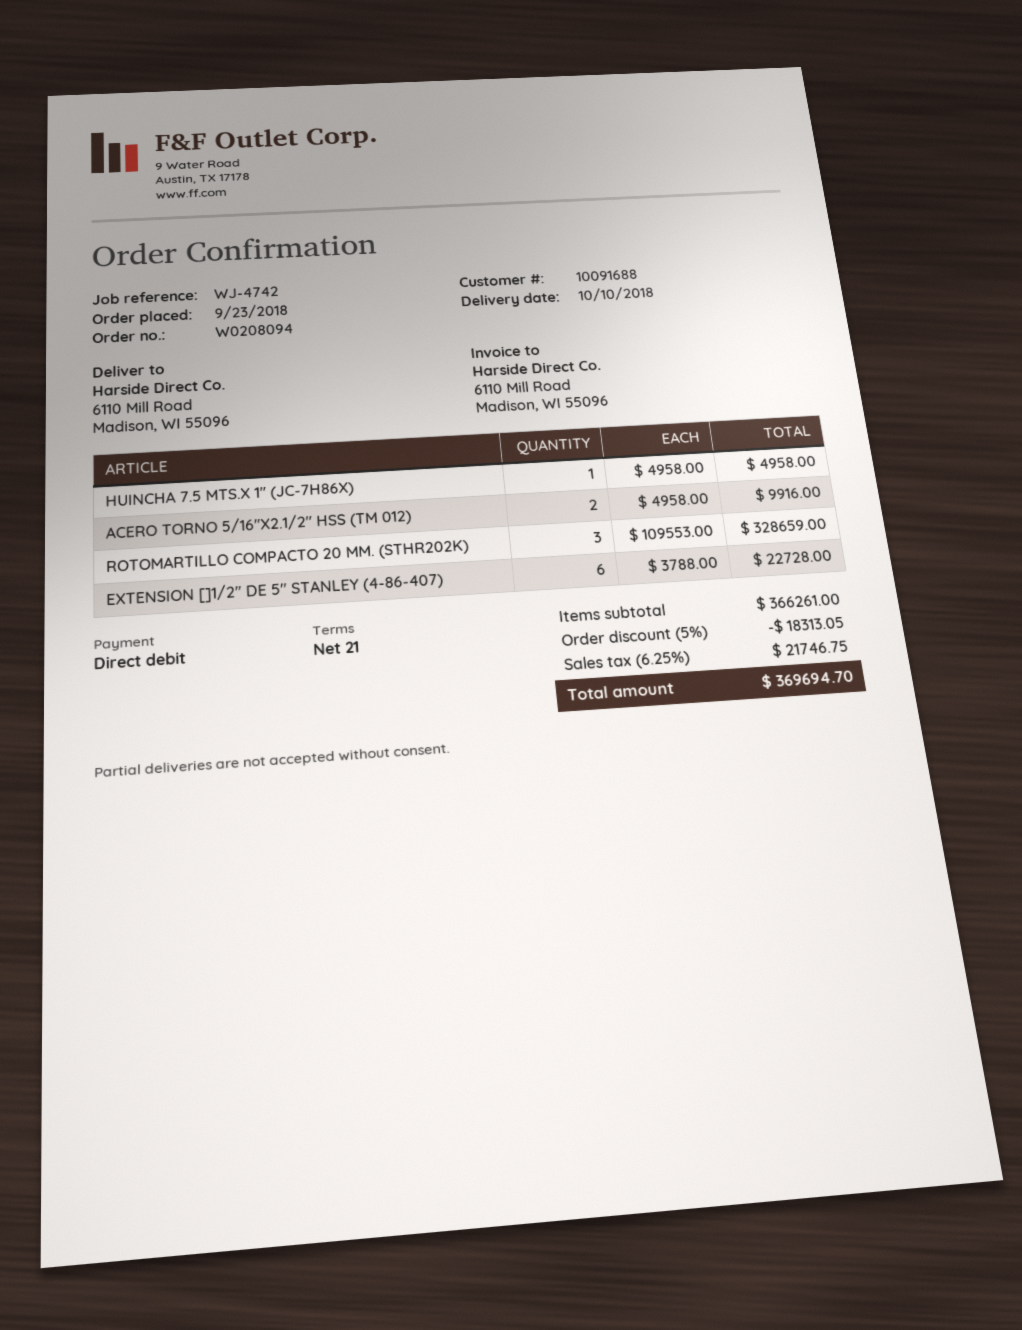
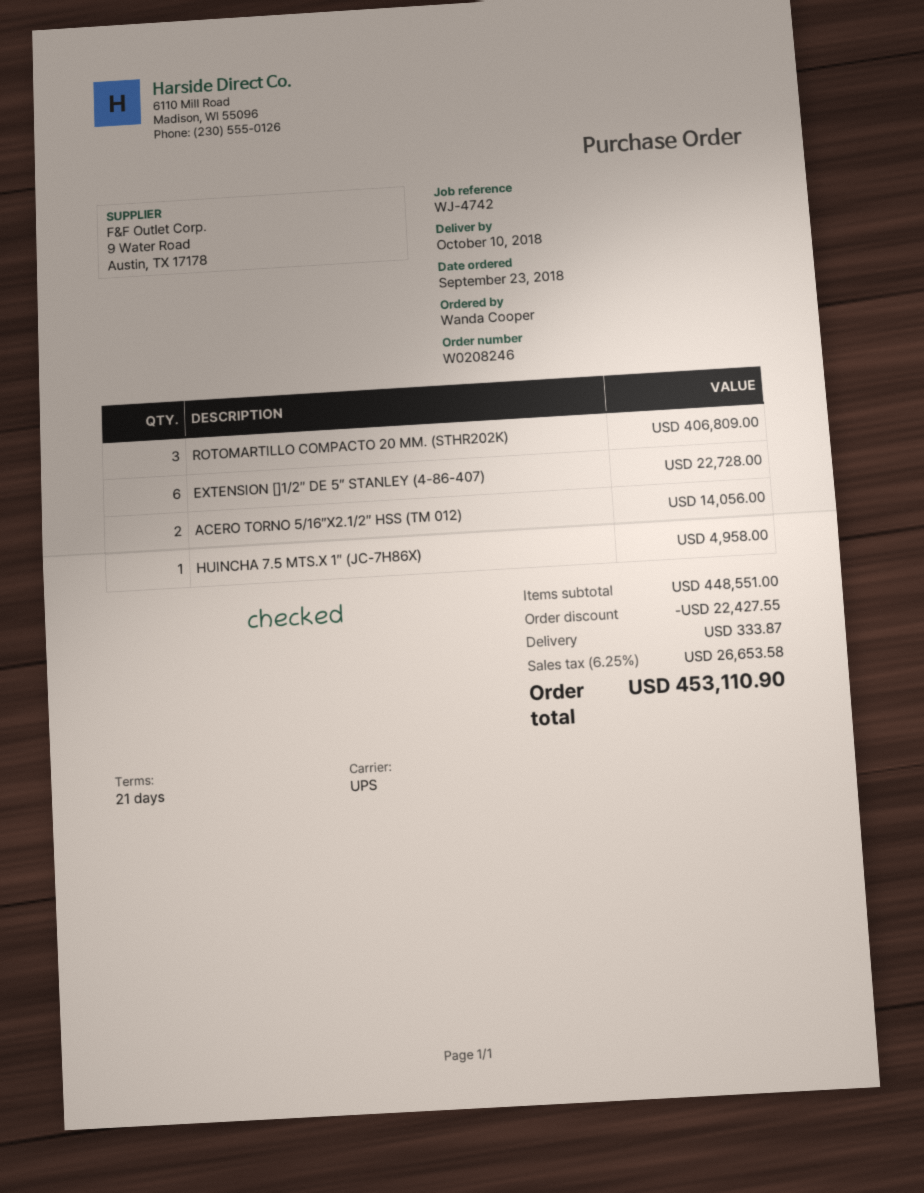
order number: W0208094 -> W0208246
ACERO TORNO 5/16″X2.1/2″ HSS (TM 012): 2 for 9916.00 -> 2 for 14056.00
ROTOMARTILLO COMPACTO 20 MM. (STHR202K): 3 for 328659.00 -> 3 for 406809.00
subtotal: 366261.00 -> 448551.00
discount: 18313.05 -> 22427.55
shipping: none -> 333.87
tax: 6.25% = 21746.75 -> 6.25% = 26653.58
total: 369694.70 -> 453110.90

